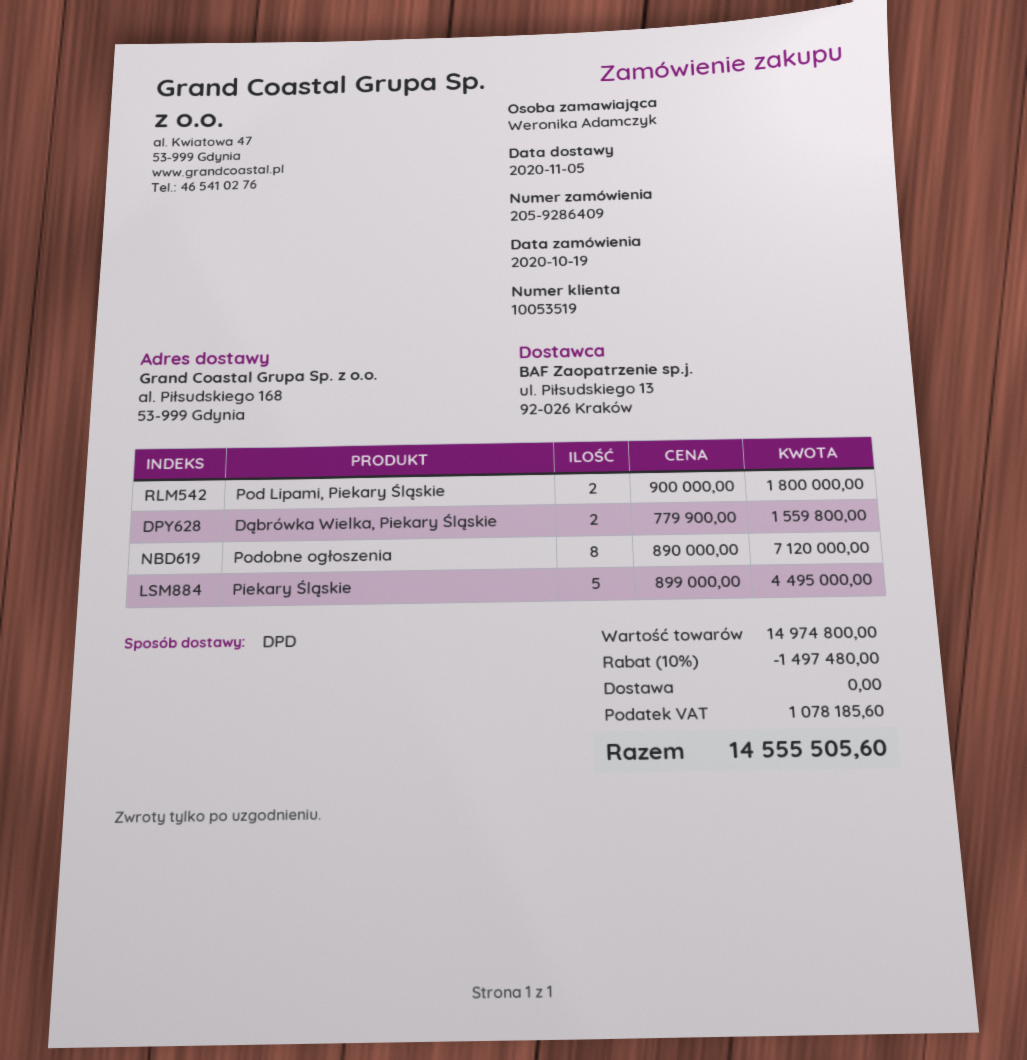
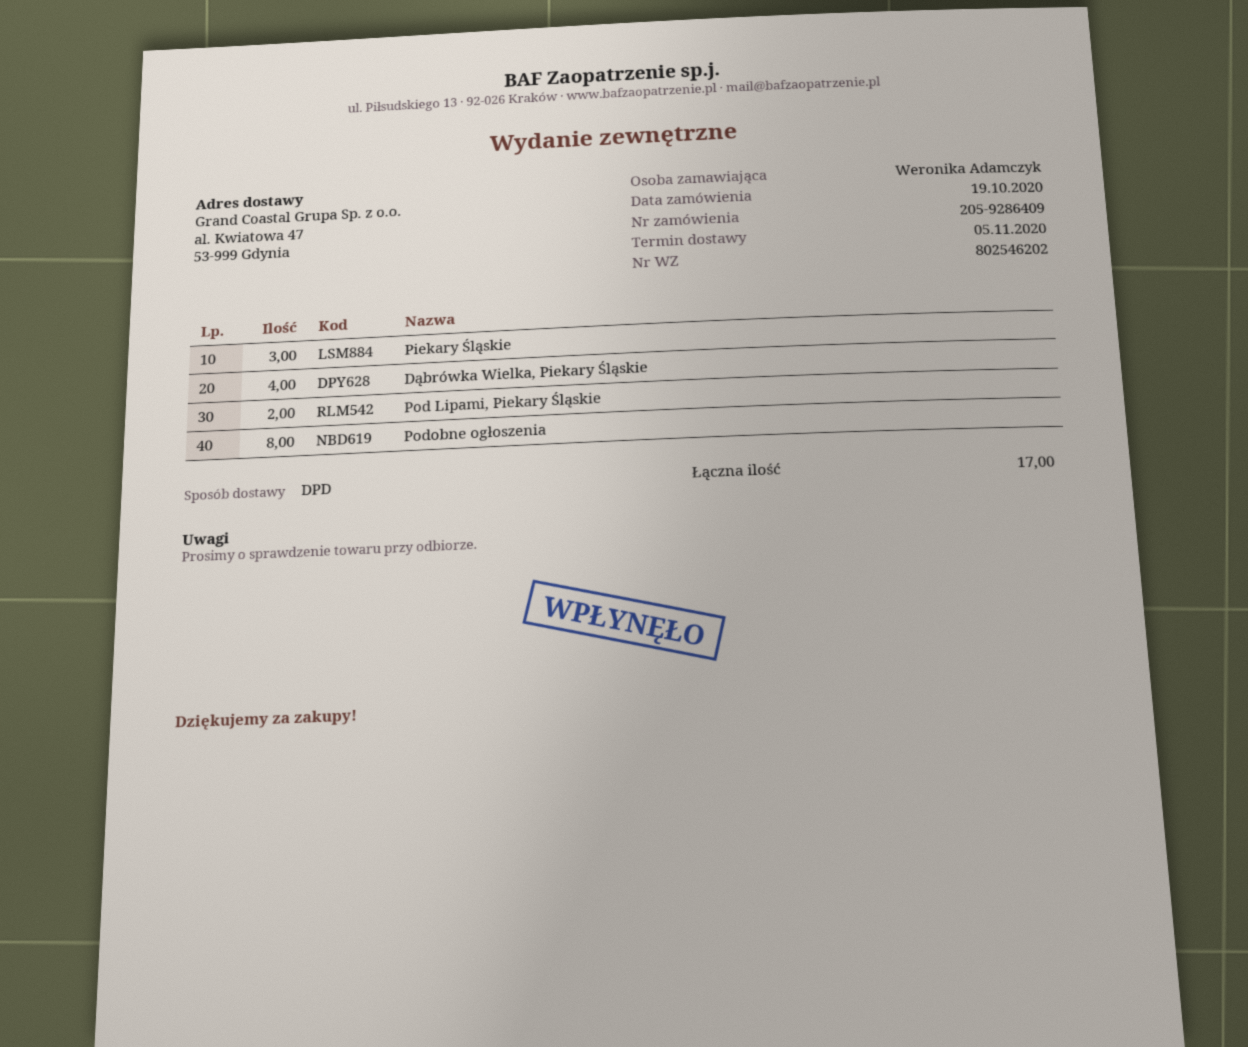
ship to: al. Piłsudskiego 168, 53-999 Gdynia -> al. Kwiatowa 47, 53-999 Gdynia
Dąbrówka Wielka, Piekary Śląskie: 2 -> 4
Piekary Śląskie: 5 -> 3

